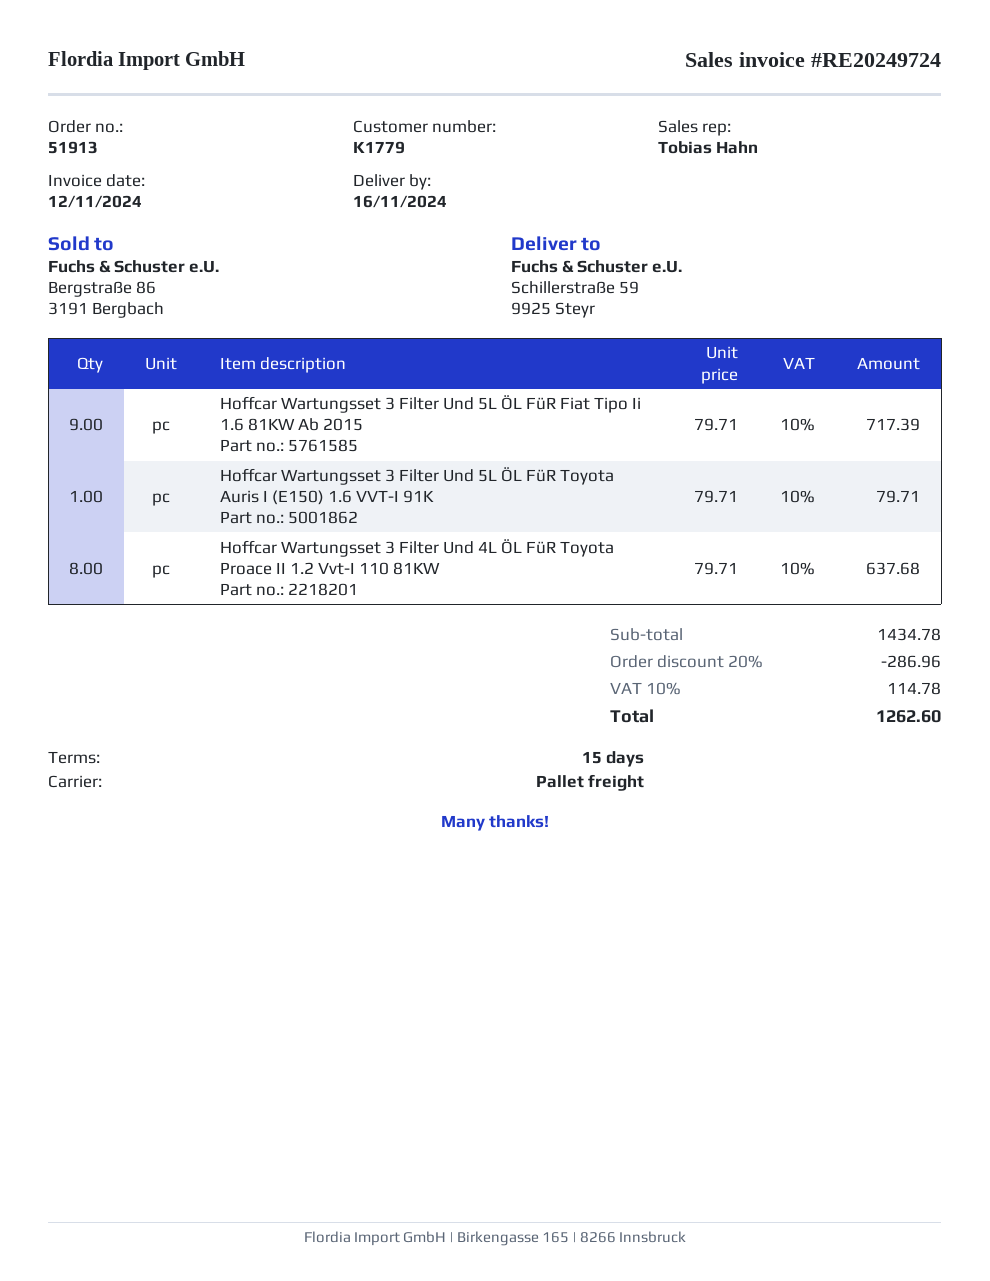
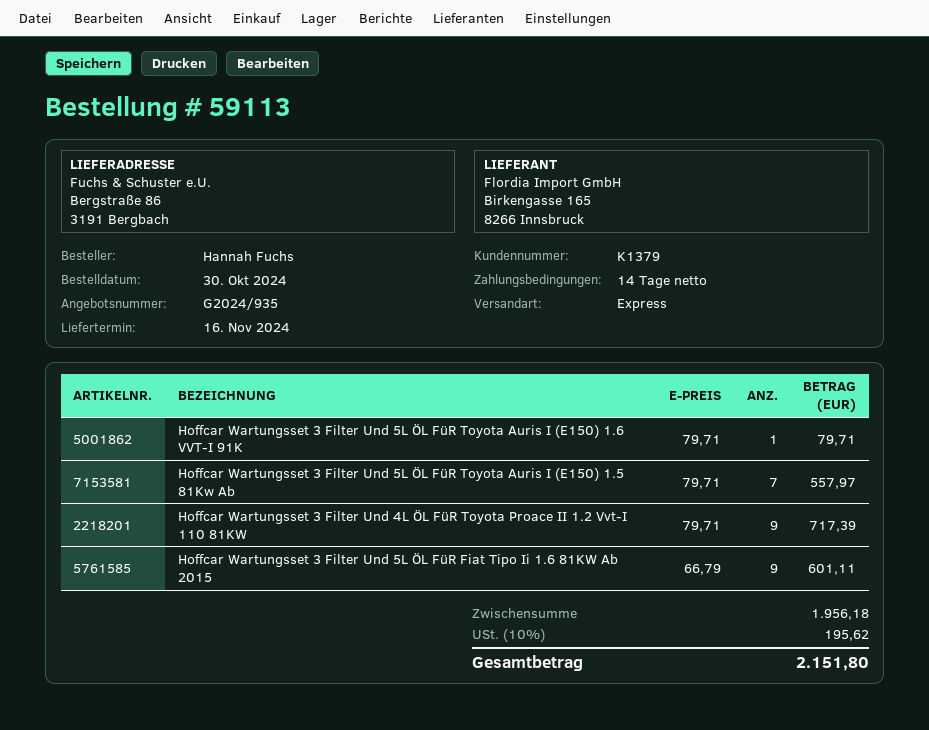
order number: 51913 -> 59113
payment terms: 15 days -> 14 days
customer number: K1779 -> K1379
shipping method: pallet freight -> express
ship to: Schillerstraße 59, 9925 Steyr -> Bergstraße 86, 3191 Bergbach
Hoffcar Wartungsset 3 Filter Und 5L ÖL FüR Fiat Tipo Ii 1.6 81KW Ab 2015: 9 x 79.71 = 717.39 -> 9 x 66.79 = 601.11
Hoffcar Wartungsset 3 Filter Und 4L ÖL FüR Toyota Proace II 1.2 Vvt-I 110 81KW: 8 x 79.71 = 637.68 -> 9 x 79.71 = 717.39
Hoffcar Wartungsset 3 Filter Und 5L ÖL FüR Toyota Auris I (E150) 1.5 81Kw Ab: none -> 7 x 79.71 = 557.97
subtotal: 1434.78 -> 1956.18
discount: 20% = 286.96 -> none
tax: 10% = 114.78 -> 10% = 195.62
total: 1262.60 -> 2151.80

